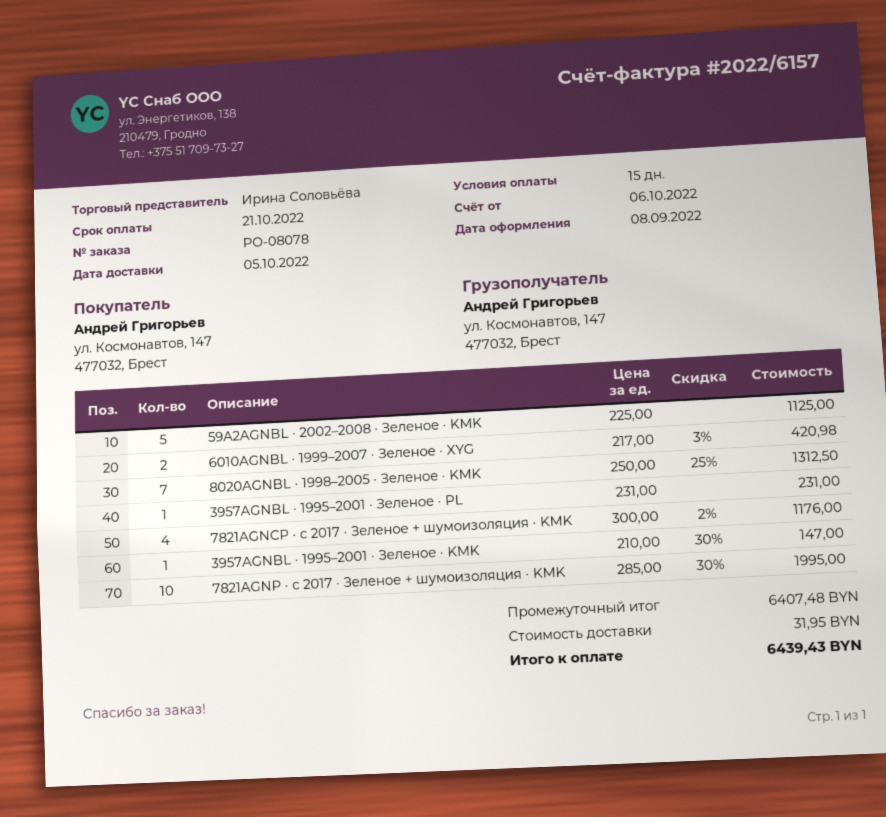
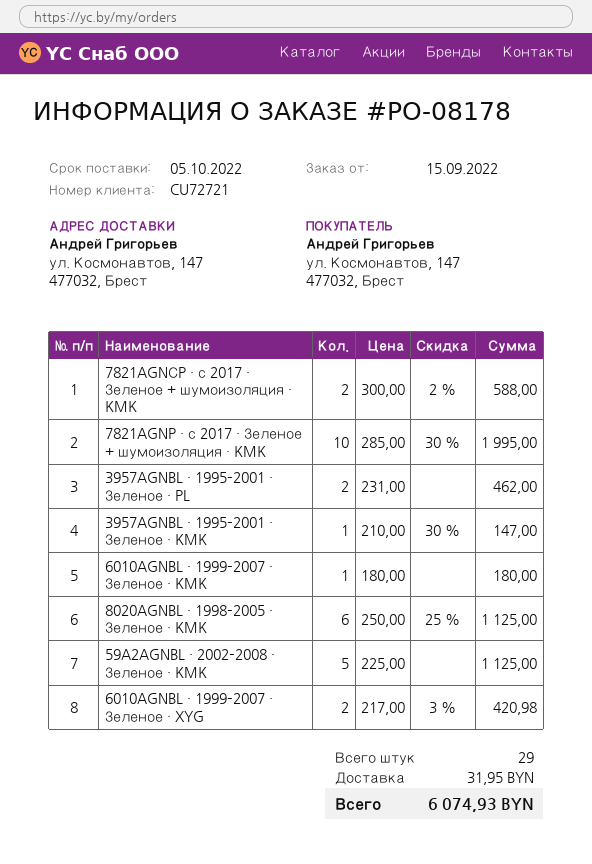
order number: PO-08078 -> PO-08178
order date: 2022-09-08 -> 2022-09-15
8020AGNBL · 1998–2005 · Зеленое · KMK: 7 x 250.00 - 25% = 1312.50 -> 6 x 250.00 - 25% = 1125.00
3957AGNBL · 1995–2001 · Зеленое · PL: 1 x 231.00 = 231.00 -> 2 x 231.00 = 462.00
7821AGNСP · с 2017 · Зеленое + шумоизоляция · KMK: 4 x 300.00 - 2% = 1176.00 -> 2 x 300.00 - 2% = 588.00
6010AGNBL · 1999–2007 · Зеленое · KMK: none -> 1 x 180.00 = 180.00
total: 6439.43 -> 6074.93

